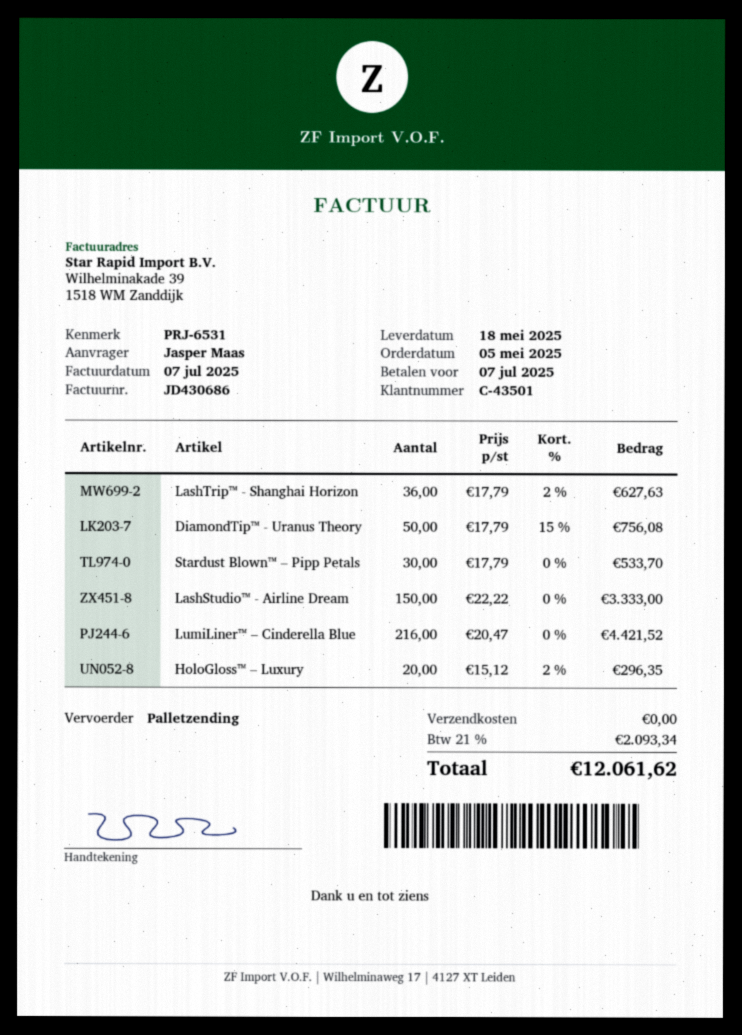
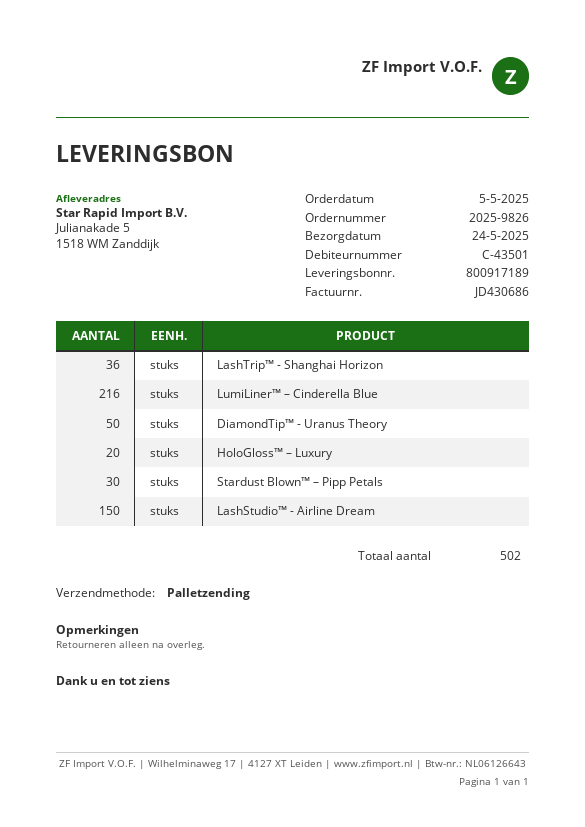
delivery date: 2025-05-18 -> 2025-05-24

